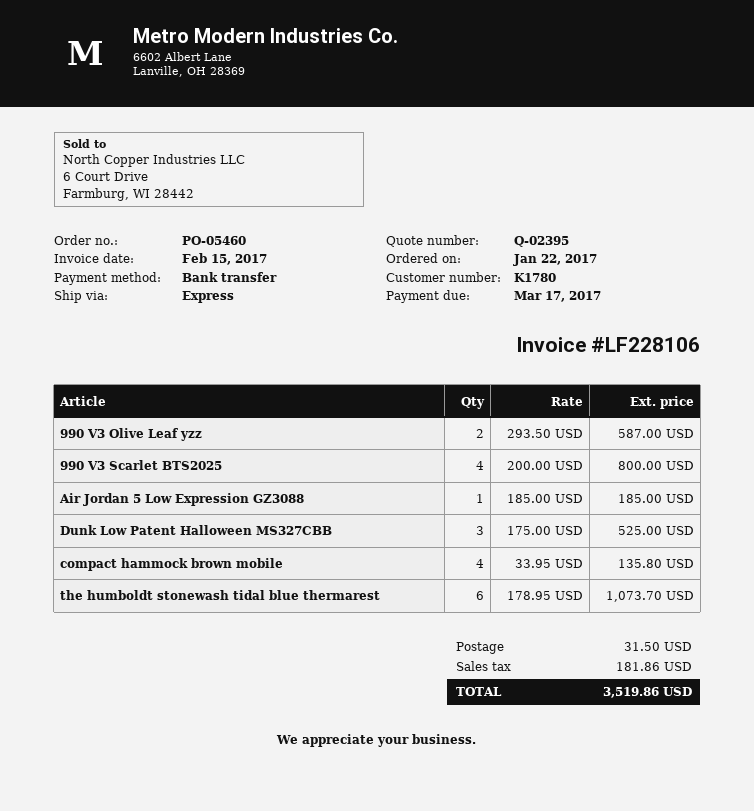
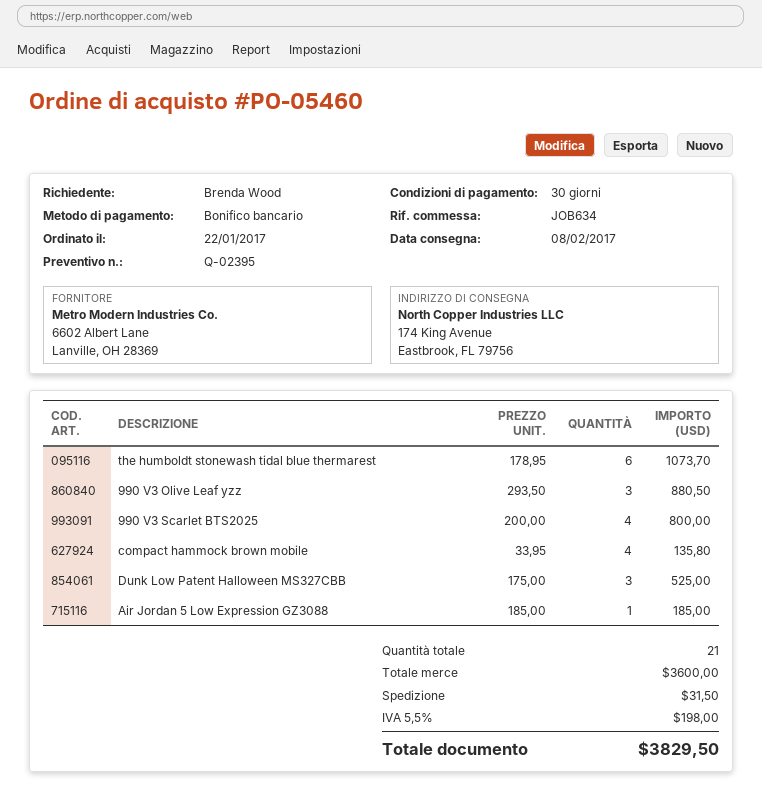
990 V3 Olive Leaf yzz: 2 x 293.50 = 587.00 -> 3 x 293.50 = 880.50
tax: 181.86 -> 198.00
total: 3519.86 -> 3829.50

